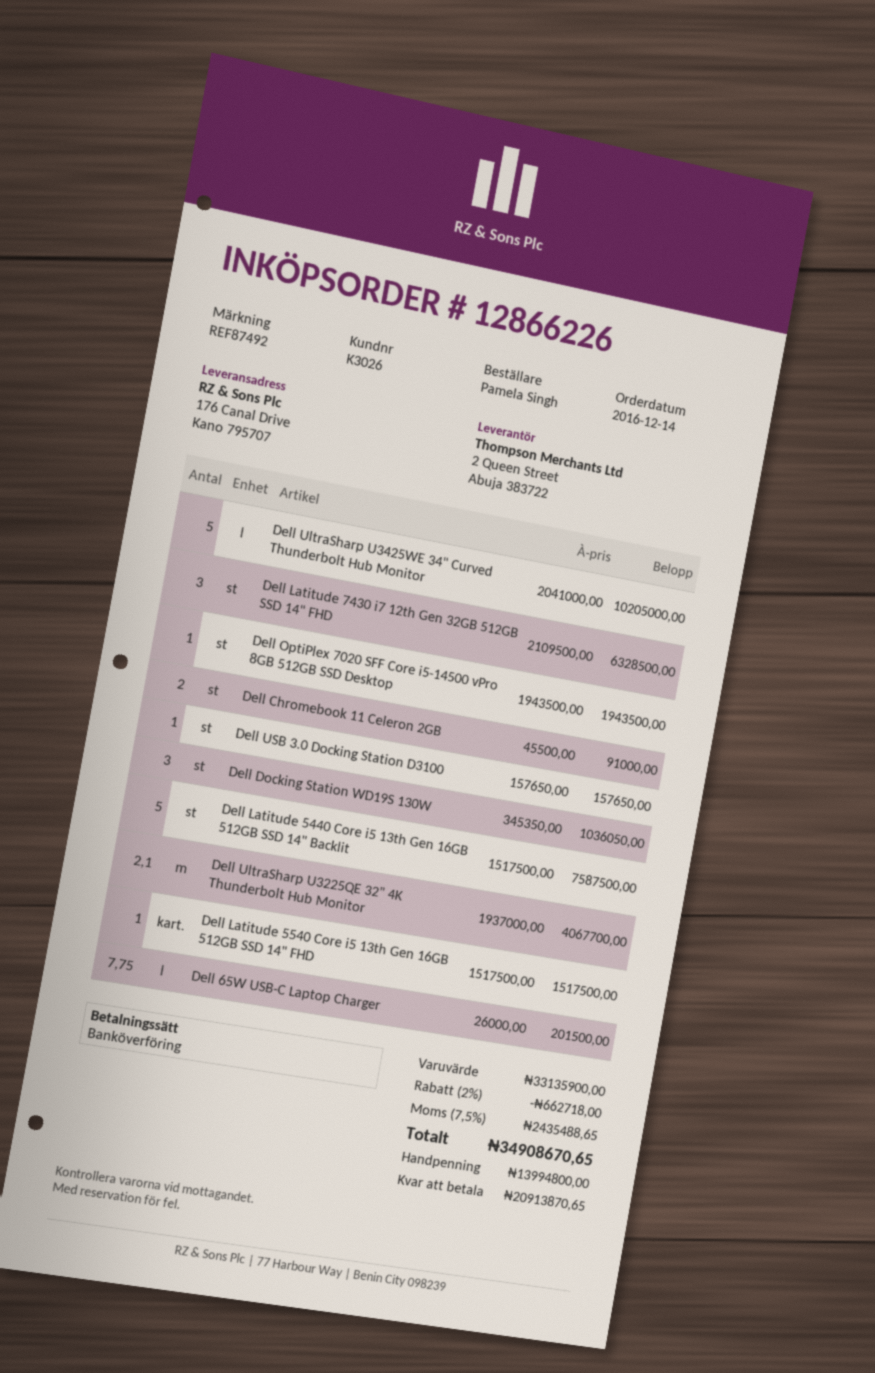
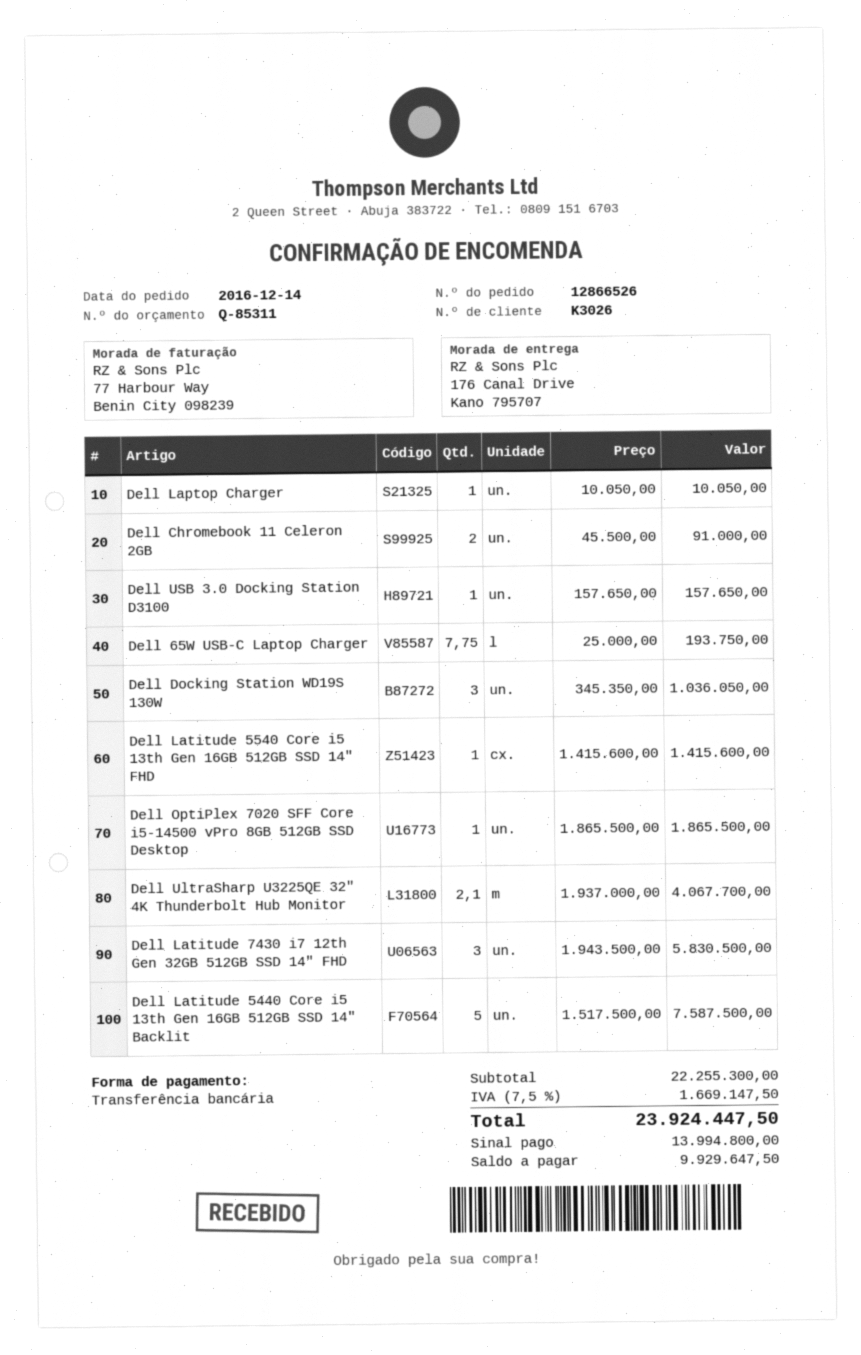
order number: 12866226 -> 12866526
Dell UltraSharp U3425WE 34" Curved Thunderbolt Hub Monitor: 5 x 2041000.00 = 10205000.00 -> none
Dell Latitude 7430 i7 12th Gen 32GB 512GB SSD 14" FHD: 3 x 2109500.00 = 6328500.00 -> 3 x 1943500.00 = 5830500.00
Dell OptiPlex 7020 SFF Core i5-14500 vPro 8GB 512GB SSD Desktop: 1 x 1943500.00 = 1943500.00 -> 1 x 1865500.00 = 1865500.00
Dell Latitude 5540 Core i5 13th Gen 16GB 512GB SSD 14" FHD: 1 x 1517500.00 = 1517500.00 -> 1 x 1415600.00 = 1415600.00
Dell 65W USB-C Laptop Charger: 7.75 x 26000.00 = 201500.00 -> 7.75 x 25000.00 = 193750.00
Dell Laptop Charger: none -> 1 x 10050.00 = 10050.00
subtotal: 33135900.00 -> 22255300.00
discount: 2% = 662718.00 -> none
tax: 7.5% = 2435488.65 -> 7.5% = 1669147.50
total: 34908670.65 -> 23924447.50
balance: 20913870.65 -> 9929647.50

